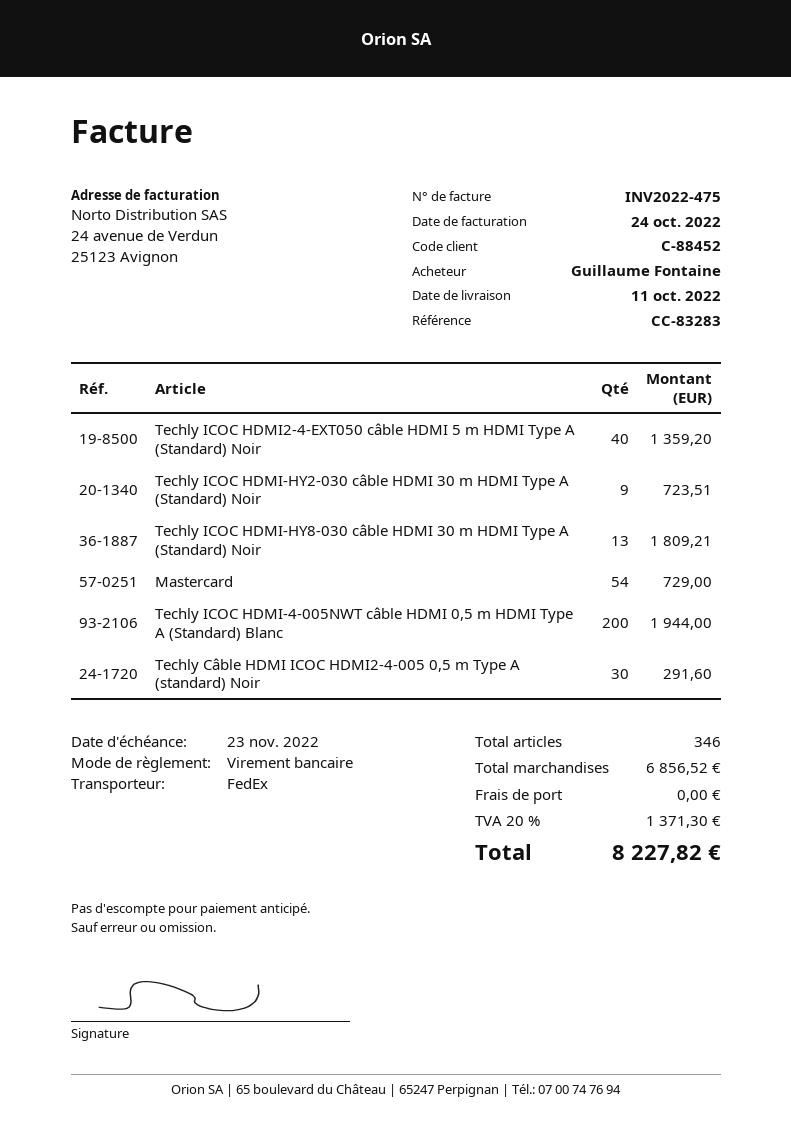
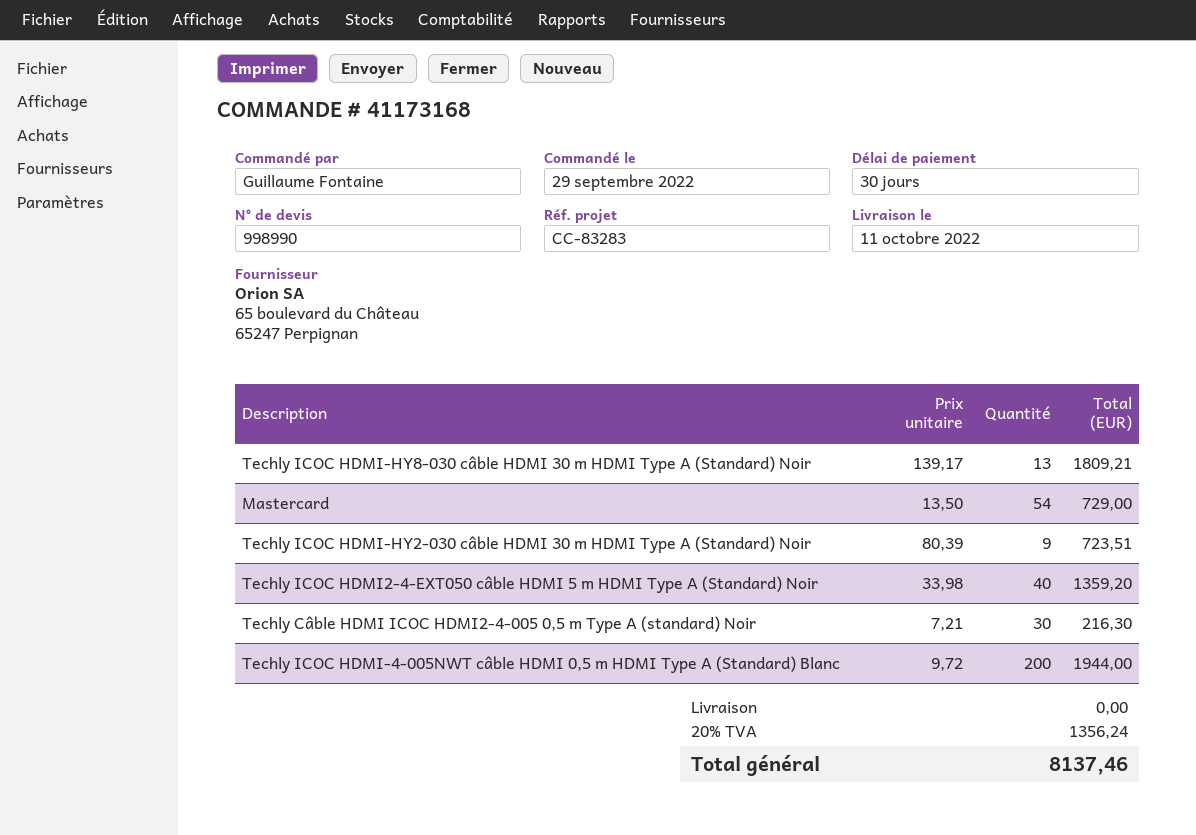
Techly Câble HDMI ICOC HDMI2-4-005 0,5 m Type A (standard) Noir: 30 for 291.60 -> 30 for 216.30
tax: 20% = 1371.30 -> 20% = 1356.24
total: 8227.82 -> 8137.46

